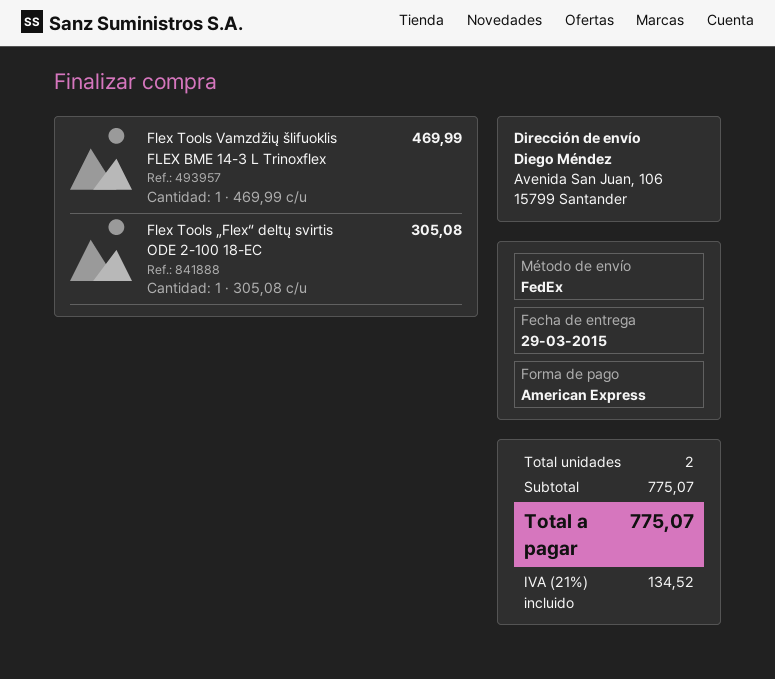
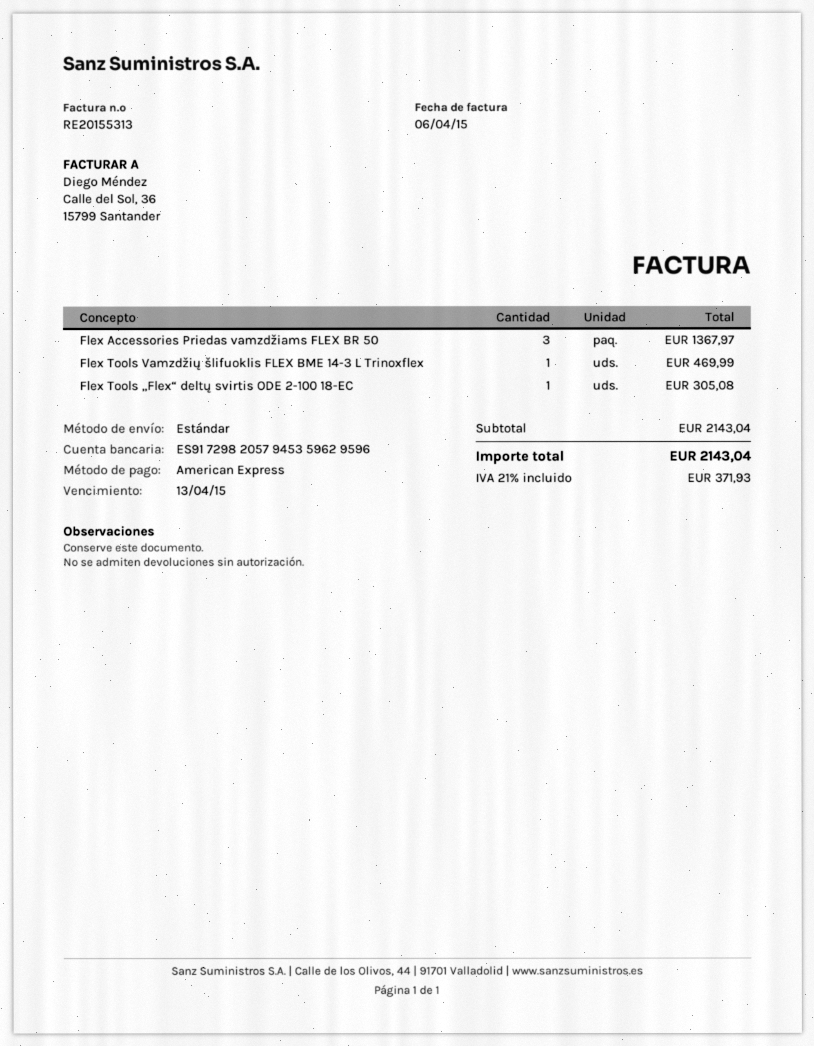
shipping method: FedEx -> standard
Flex Accessories Priedas vamzdžiams FLEX BR 50: none -> 3 for 1367.97
subtotal: 775.07 -> 2143.04
tax: 21% = 134.52 -> 21% = 371.93
total: 775.07 -> 2143.04

